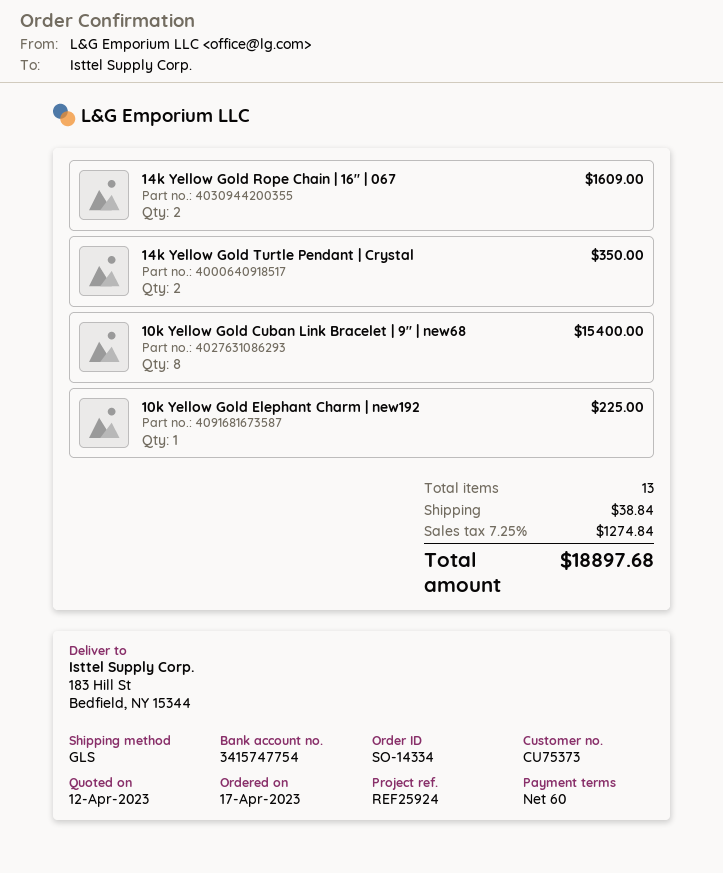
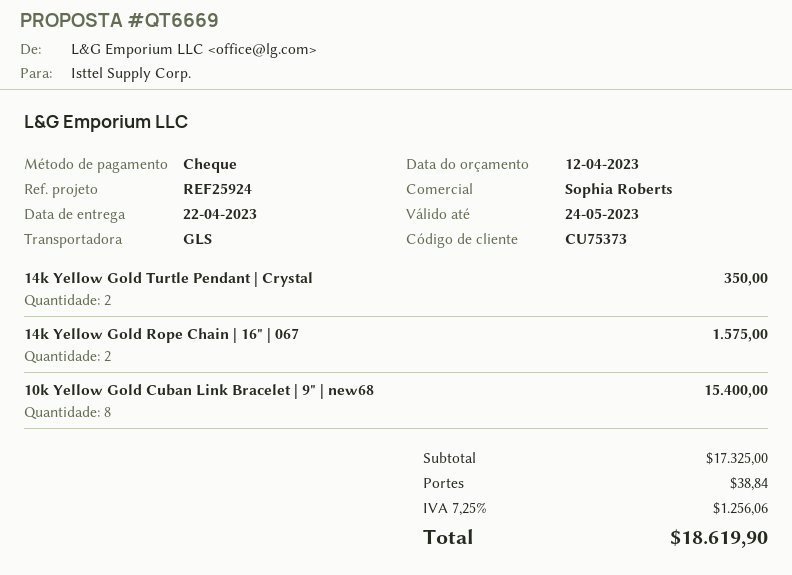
14k Yellow Gold Rope Chain | 16" | 067: 2 for 1609.00 -> 2 for 1575.00
10k Yellow Gold Elephant Charm | new192: 1 for 225.00 -> none
tax: 7.25% = 1274.84 -> 7.25% = 1256.06
total: 18897.68 -> 18619.90

